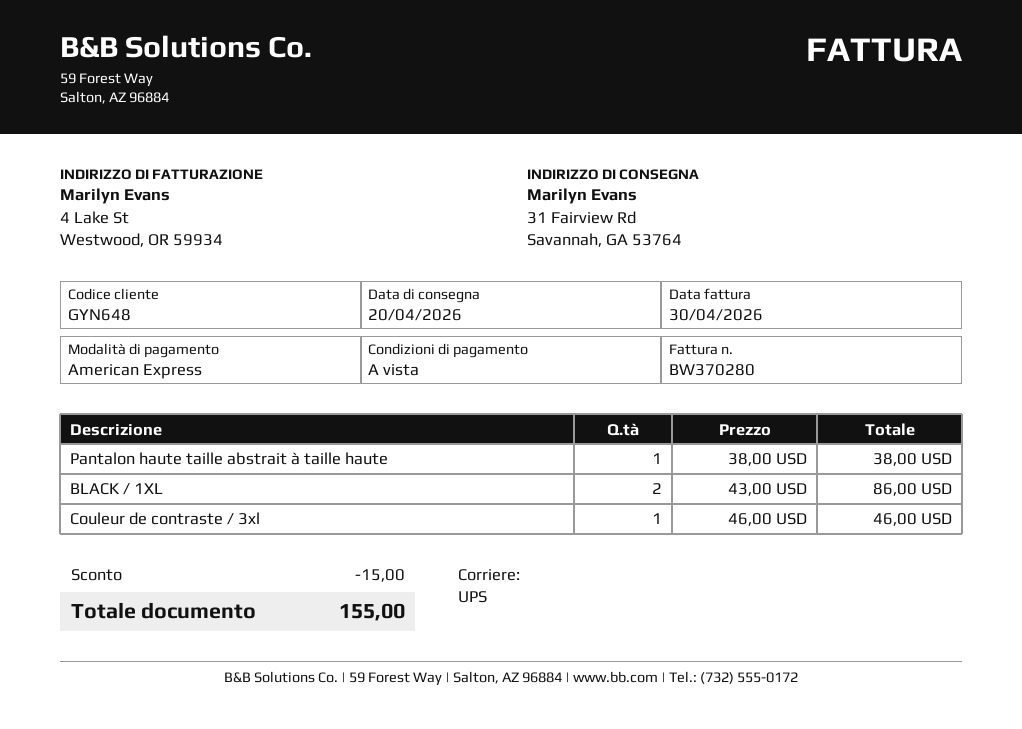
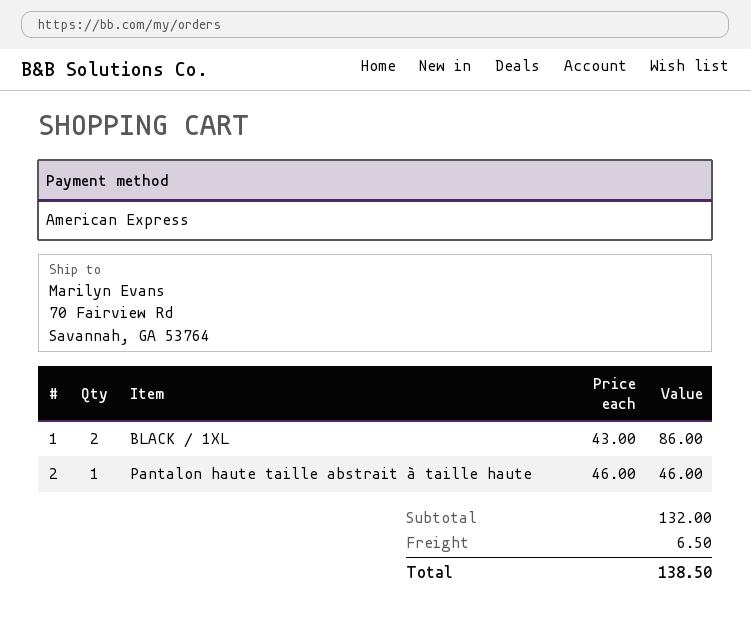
ship to: 31 Fairview Rd, Savannah, GA 53764 -> 70 Fairview Rd, Savannah, GA 53764
Pantalon haute taille abstrait à taille haute: 1 x 38.00 = 38.00 -> 1 x 46.00 = 46.00
Couleur de contraste / 3xl: 1 x 46.00 = 46.00 -> none
discount: 15.00 -> none
shipping: none -> 6.50
total: 155.00 -> 138.50

